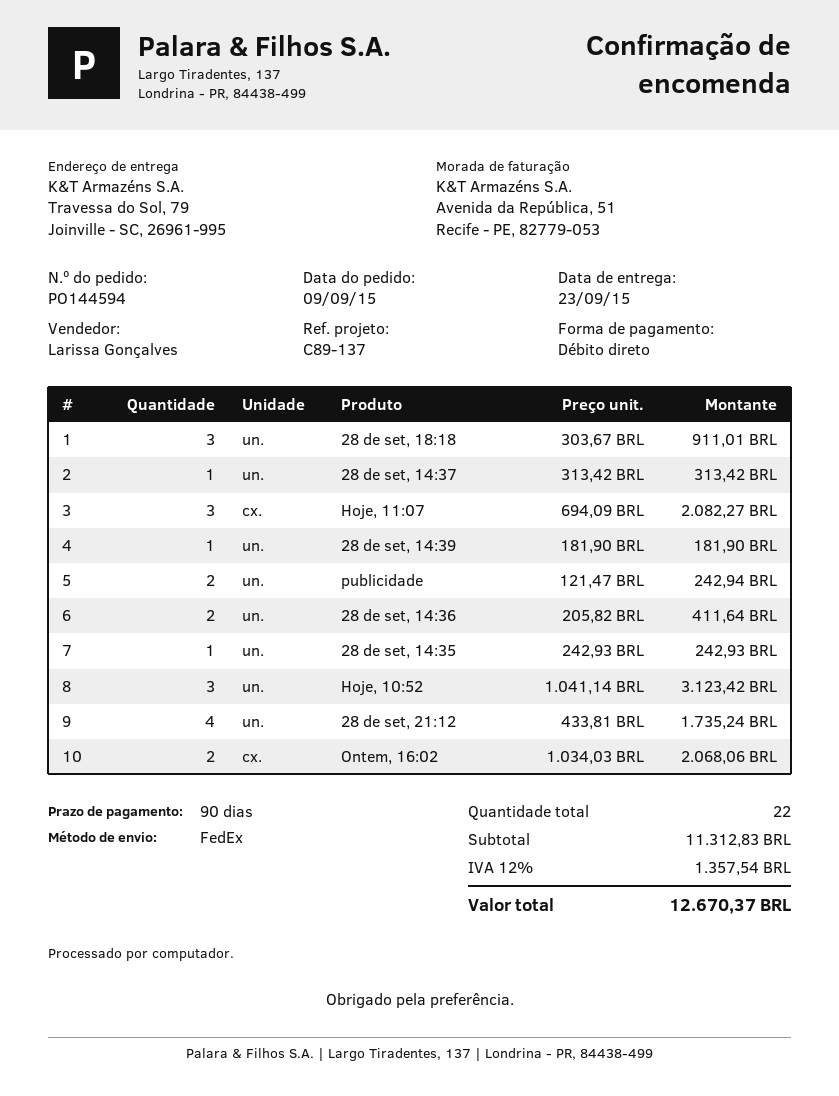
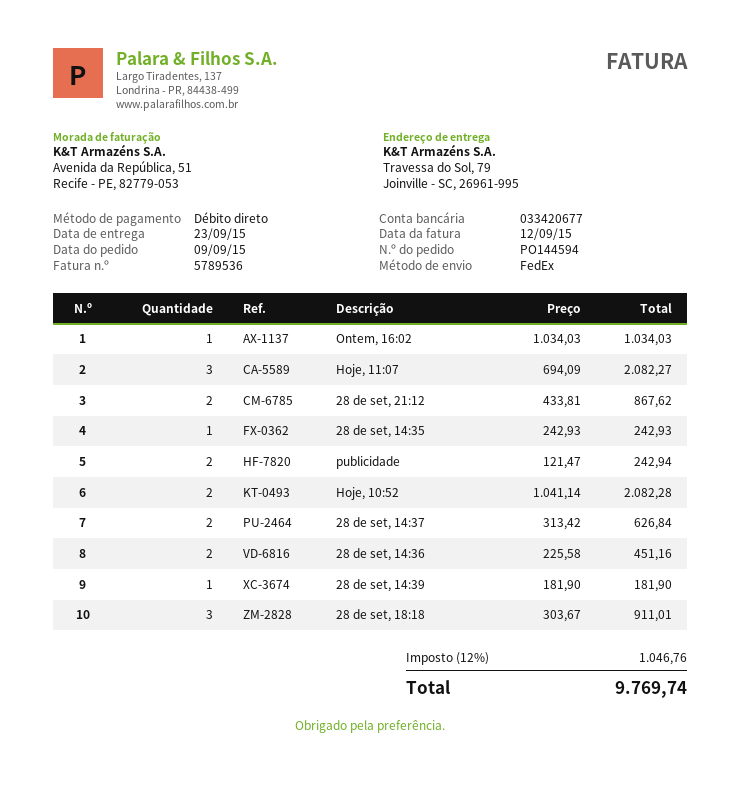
28 de set, 14:37: 1 x 313.42 = 313.42 -> 2 x 313.42 = 626.84
28 de set, 14:36: 2 x 205.82 = 411.64 -> 2 x 225.58 = 451.16
Hoje, 10:52: 3 x 1041.14 = 3123.42 -> 2 x 1041.14 = 2082.28
28 de set, 21:12: 4 x 433.81 = 1735.24 -> 2 x 433.81 = 867.62
Ontem, 16:02: 2 x 1034.03 = 2068.06 -> 1 x 1034.03 = 1034.03
tax: 12% = 1357.54 -> 12% = 1046.76
total: 12670.37 -> 9769.74

